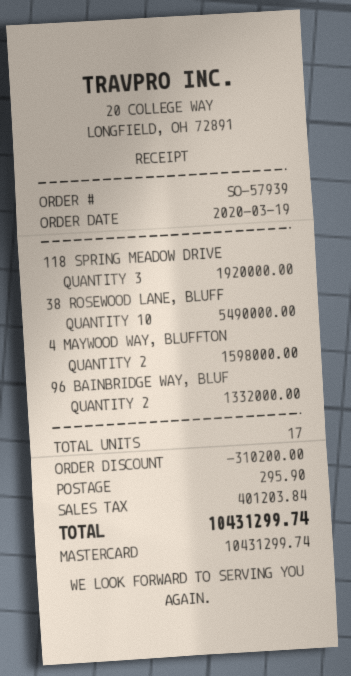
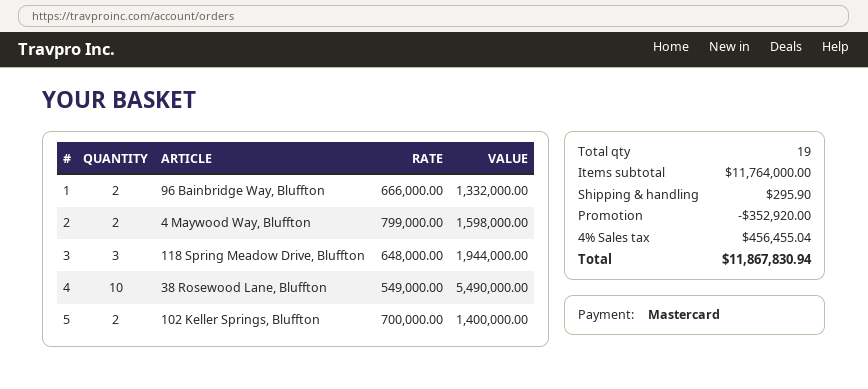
118 SPRING MEADOW DRIVE: 3 for 1920000.00 -> 3 for 1944000.00
102 Keller Springs, Bluffton: none -> 2 for 1400000.00
total quantity: 17 -> 19
discount: 310200.00 -> 352920.00
tax: 401203.84 -> 456455.04
total: 10431299.74 -> 11867830.94

